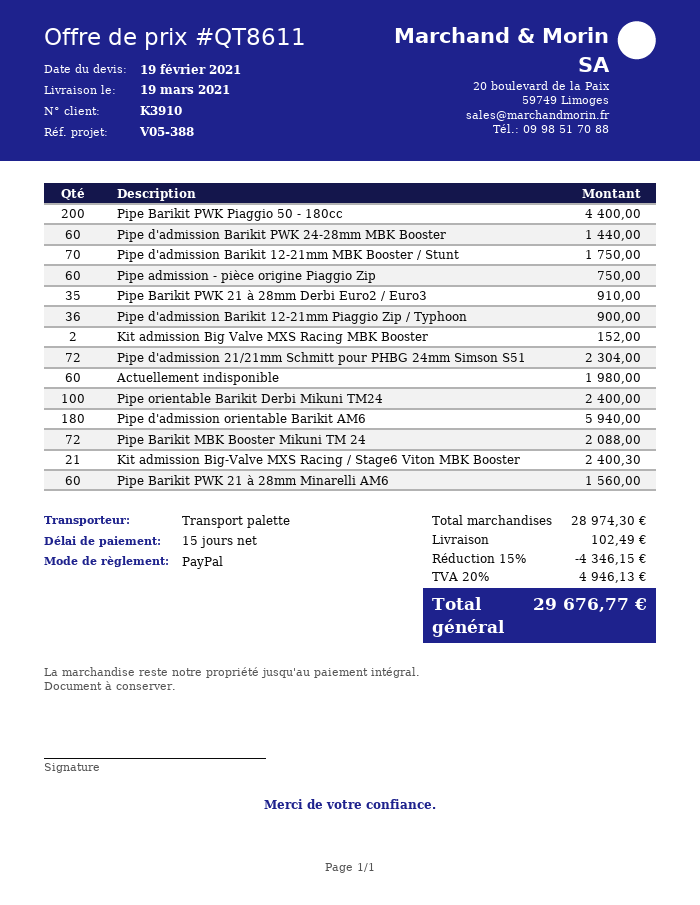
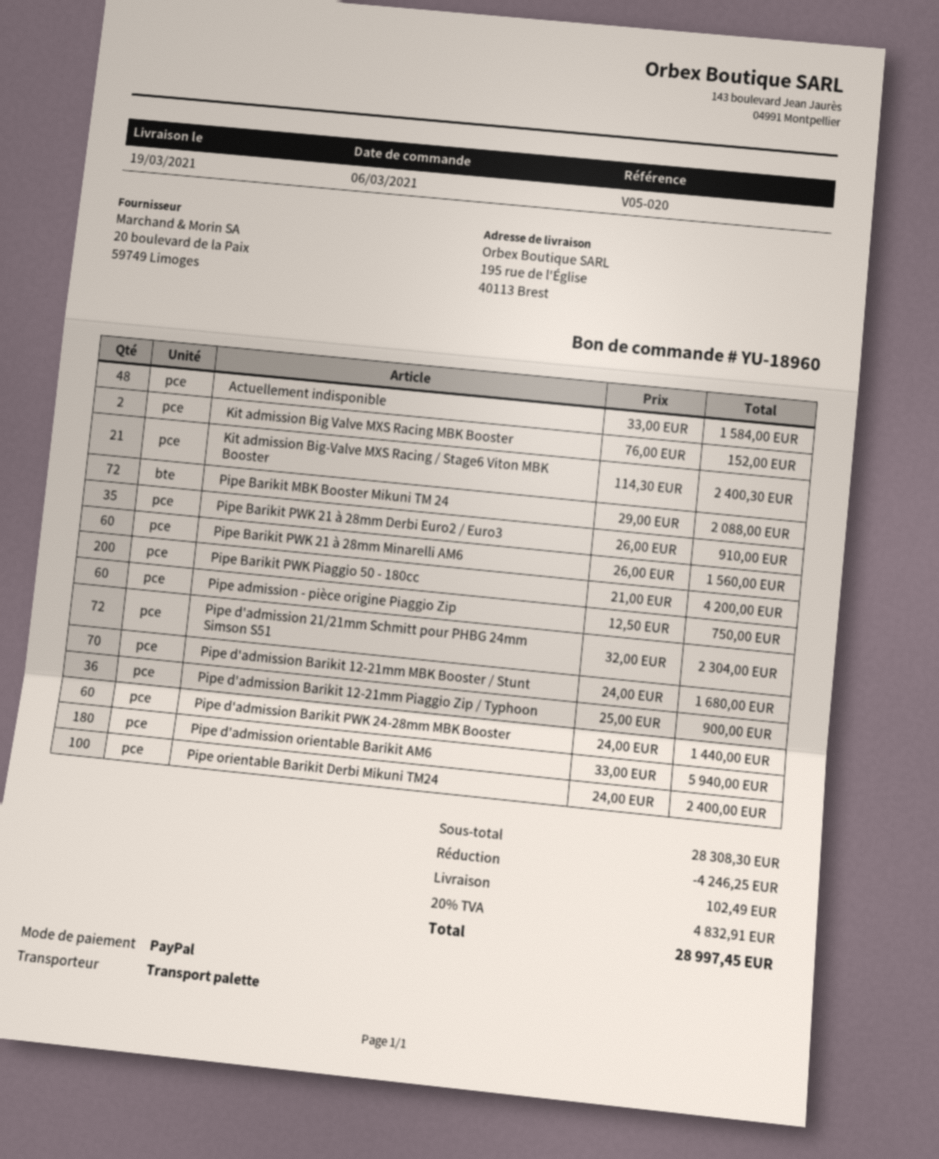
reference: V05-388 -> V05-020
Pipe Barikit PWK Piaggio 50 - 180cc: 200 for 4400.00 -> 200 for 4200.00
Pipe d'admission Barikit 12-21mm MBK Booster / Stunt: 70 for 1750.00 -> 70 for 1680.00
Actuellement indisponible: 60 for 1980.00 -> 48 for 1584.00
subtotal: 28974.30 -> 28308.30
discount: 4346.15 -> 4246.25
tax: 20% = 4946.13 -> 20% = 4832.91
total: 29676.77 -> 28997.45

